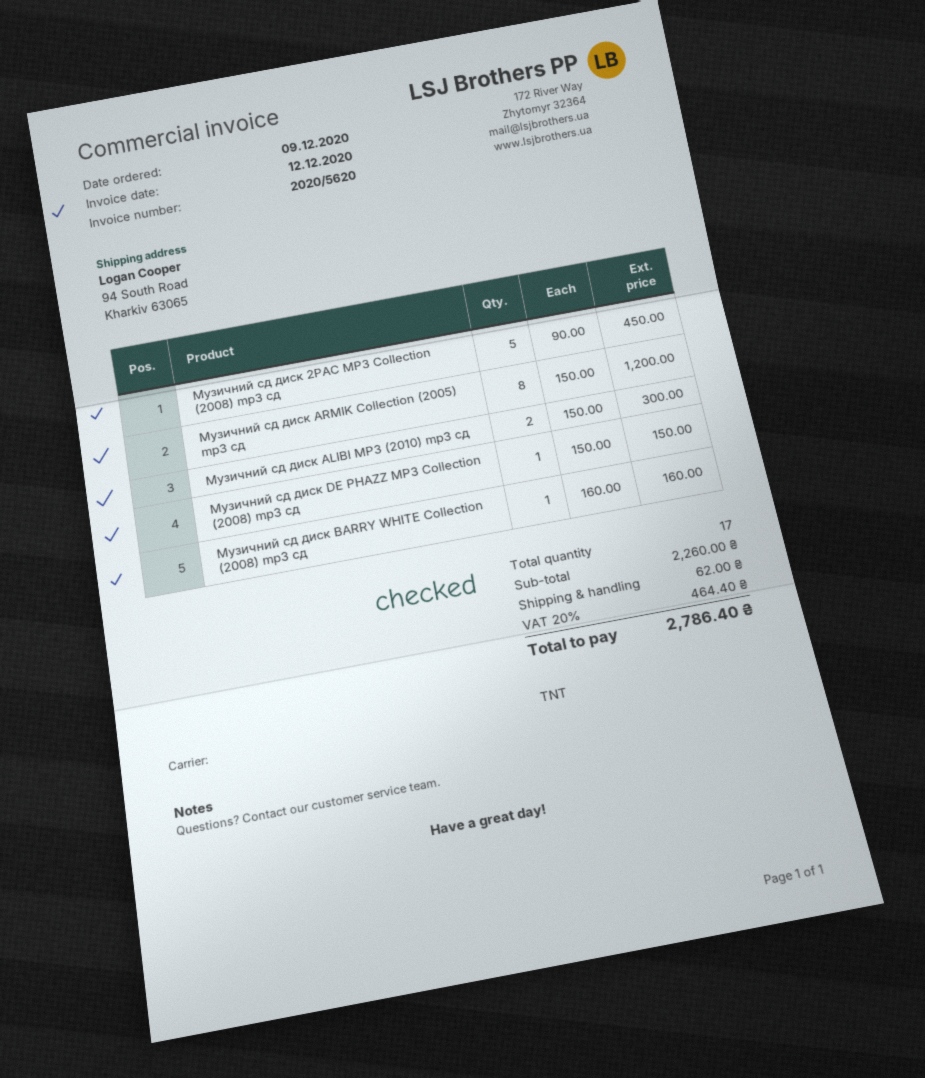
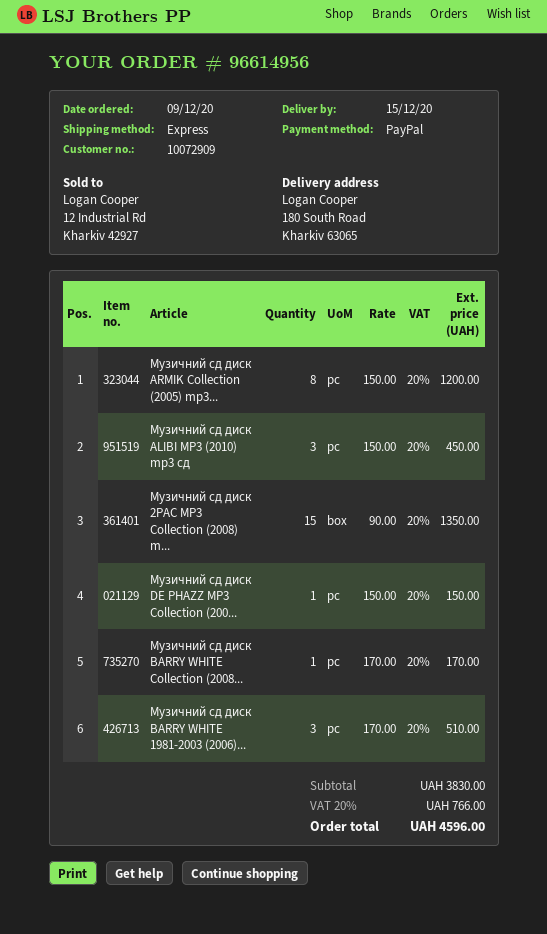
shipping method: TNT -> express
ship to: 94 South Road, Kharkiv 63065 -> 180 South Road, Kharkiv 63065
Музичний сд диск 2PAC MP3 Collection (2008) mp3 сд: 5 x 90.00 = 450.00 -> 15 x 90.00 = 1350.00
Музичний сд диск ALIBI MP3 (2010) mp3 сд: 2 x 150.00 = 300.00 -> 3 x 150.00 = 450.00
Музичний сд диск BARRY WHITE Collection (2008) mp3 сд: 1 x 160.00 = 160.00 -> 1 x 170.00 = 170.00
Музичний сд диск BARRY WHITE 1981-2003 (2006)...: none -> 3 x 170.00 = 510.00
subtotal: 2260.00 -> 3830.00
shipping: 62.00 -> none
tax: 20% = 464.40 -> 20% = 766.00
total: 2786.40 -> 4596.00

